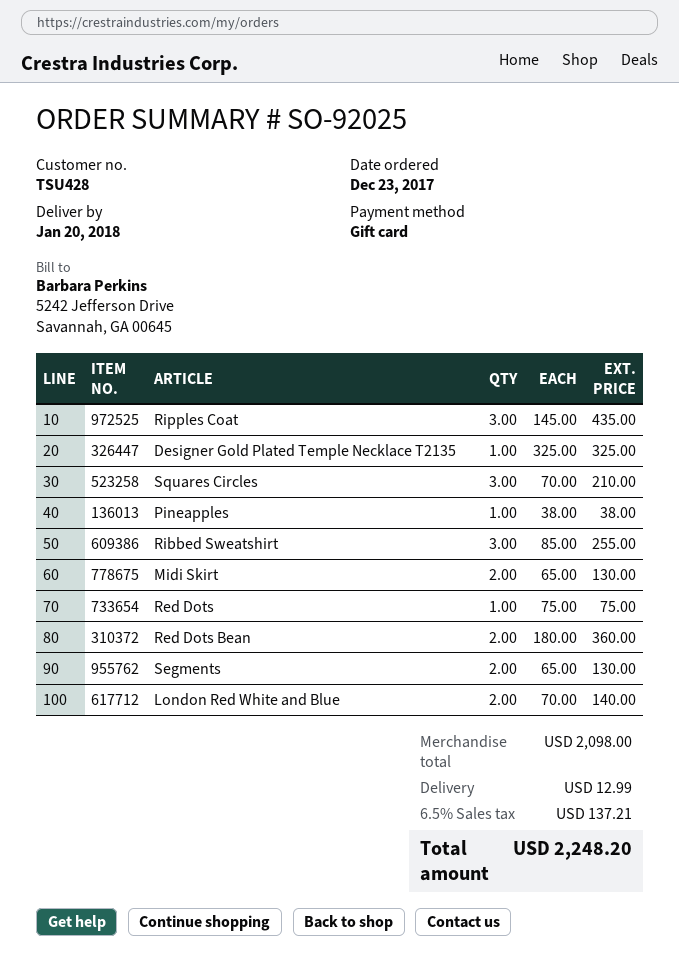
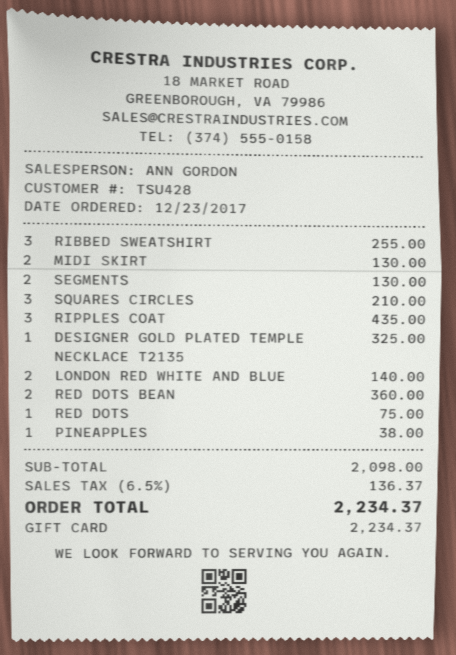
shipping: 12.99 -> none
tax: 6.5% = 137.21 -> 6.5% = 136.37
total: 2248.20 -> 2234.37

